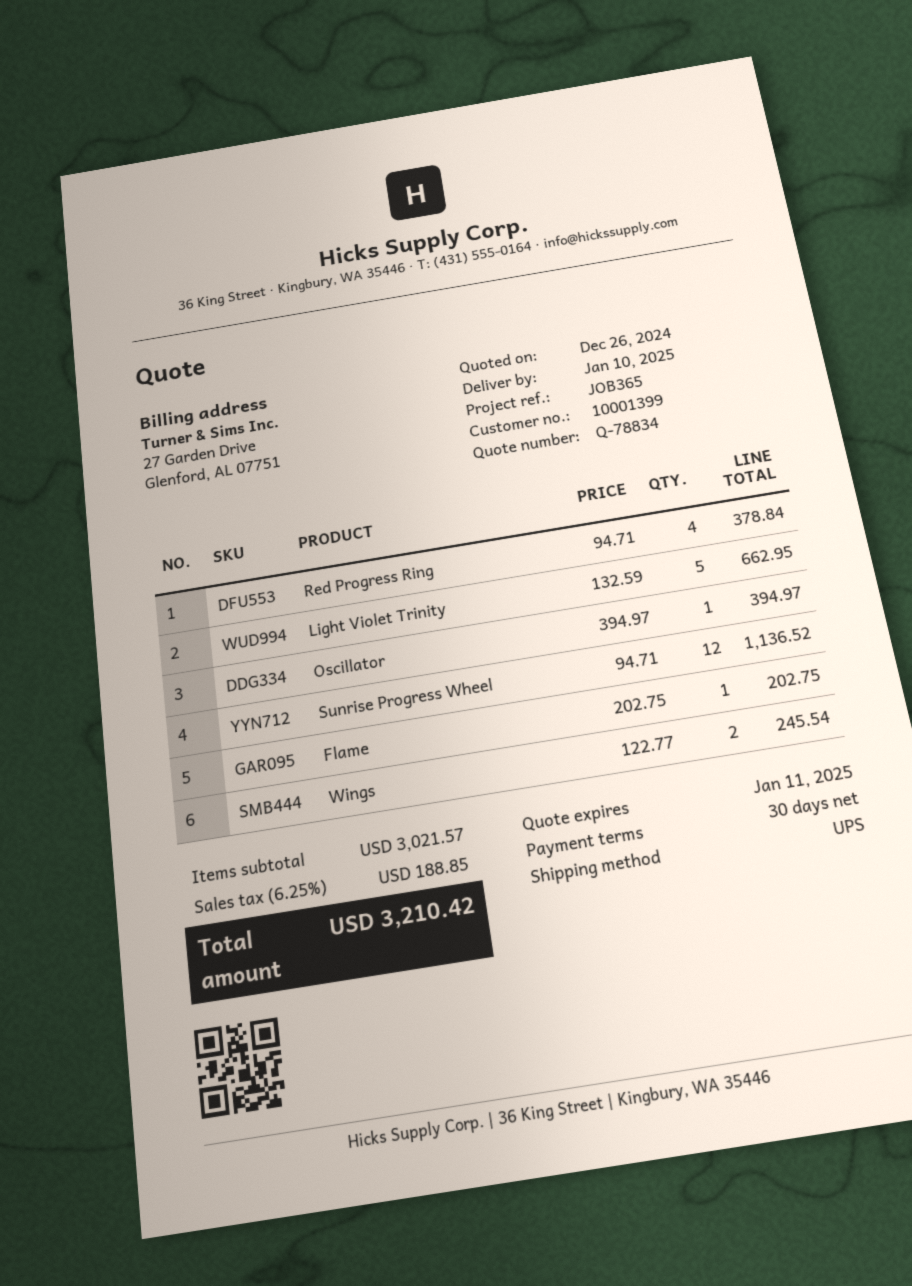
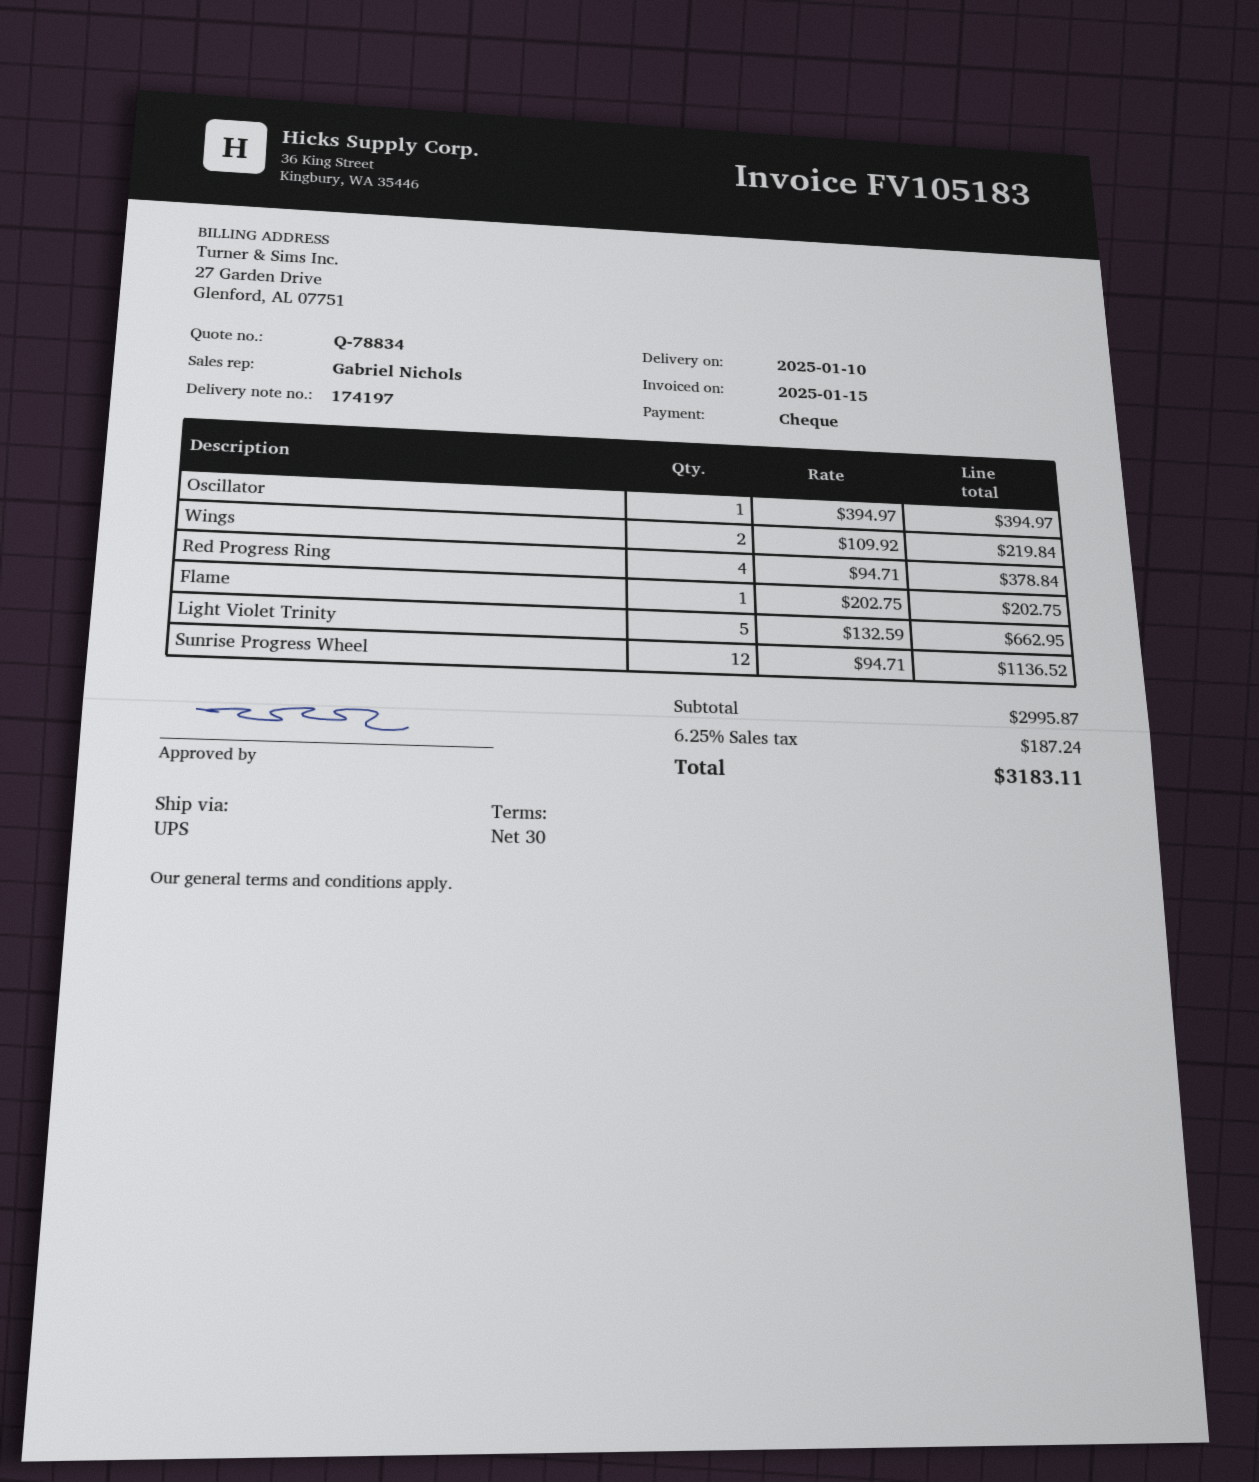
Wings: 2 x 122.77 = 245.54 -> 2 x 109.92 = 219.84
subtotal: 3021.57 -> 2995.87
tax: 6.25% = 188.85 -> 6.25% = 187.24
total: 3210.42 -> 3183.11

